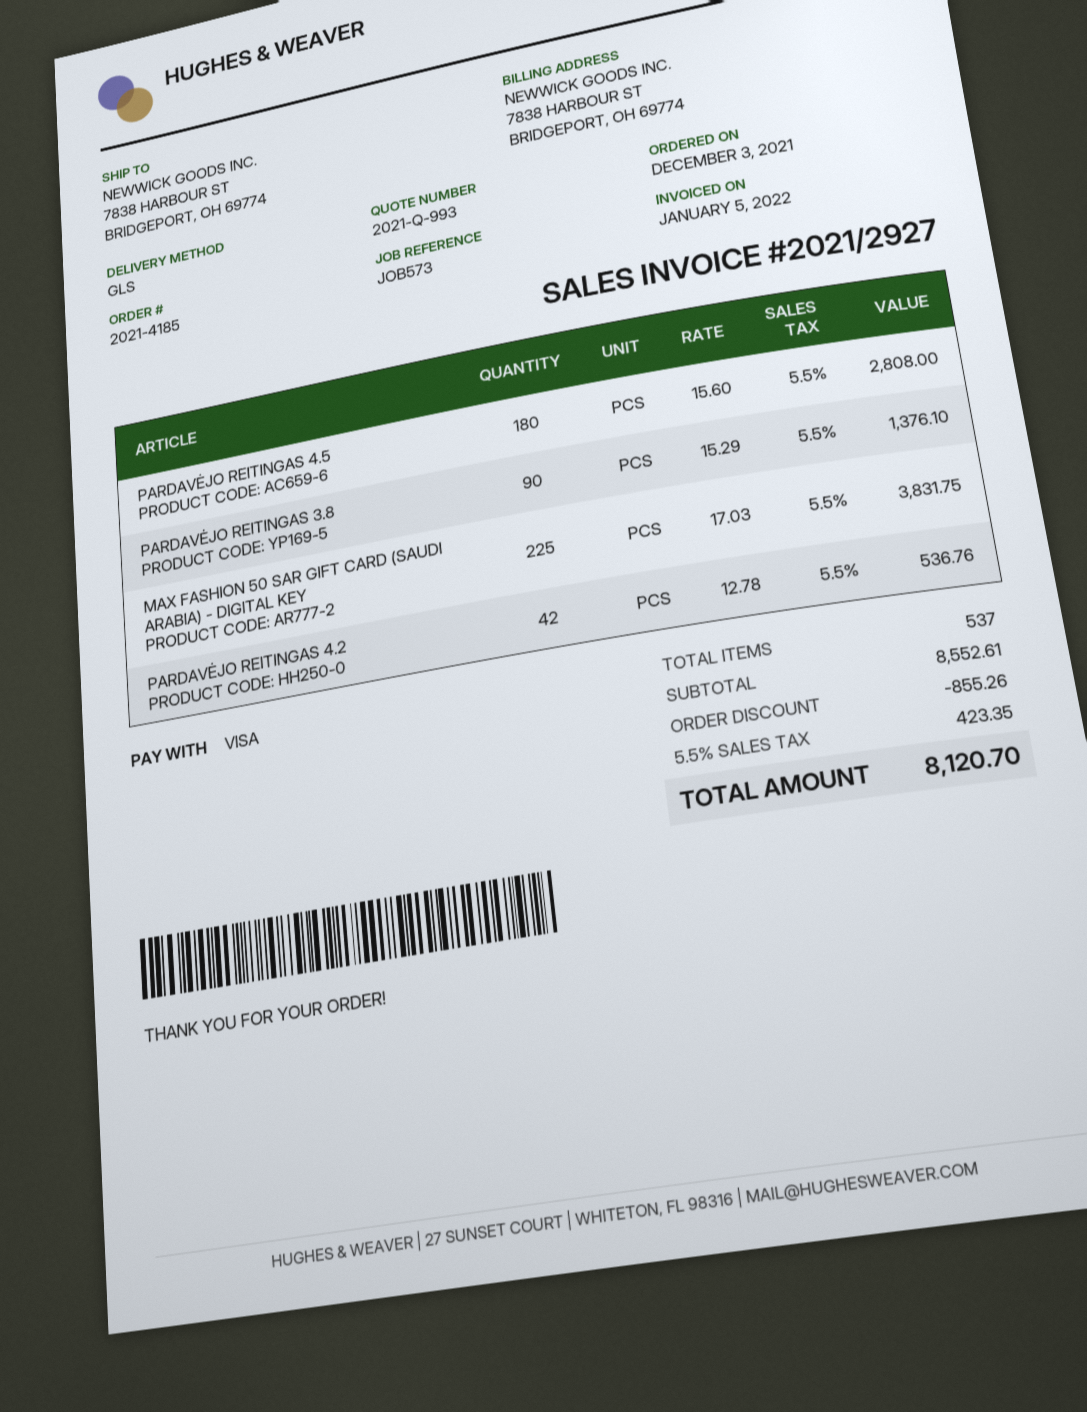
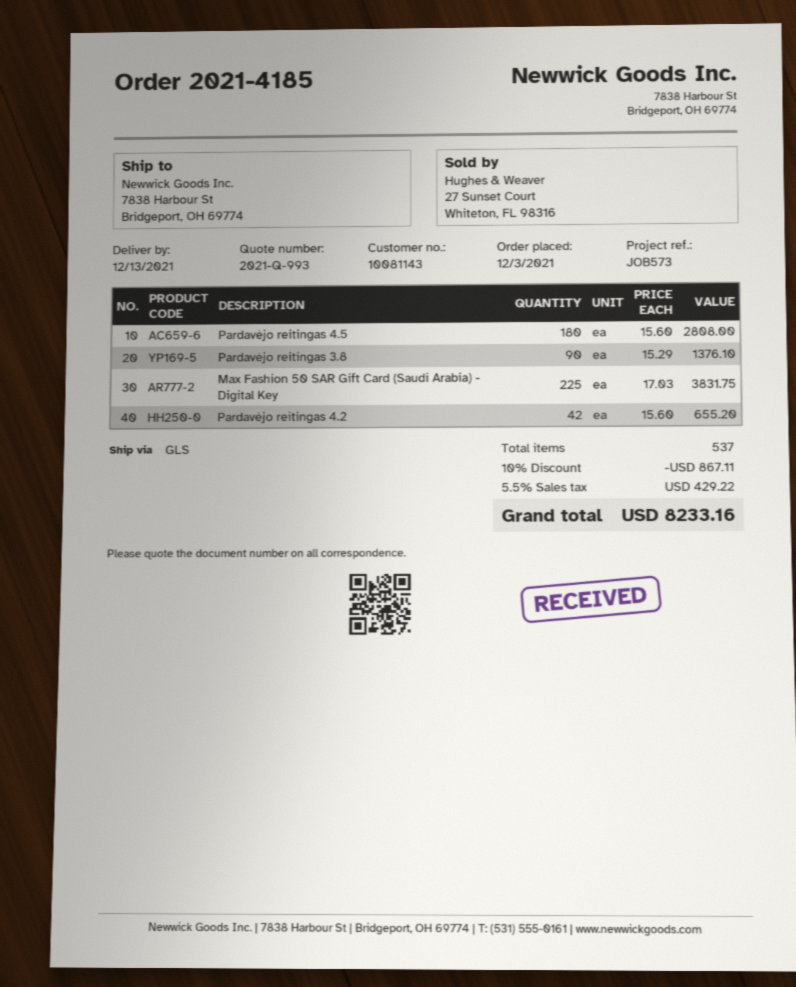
PARDAVĖJO REITINGAS 4.2: 42 x 12.78 = 536.76 -> 42 x 15.60 = 655.20
discount: 855.26 -> 867.11
tax: 5.5% = 423.35 -> 5.5% = 429.22
total: 8120.70 -> 8233.16

